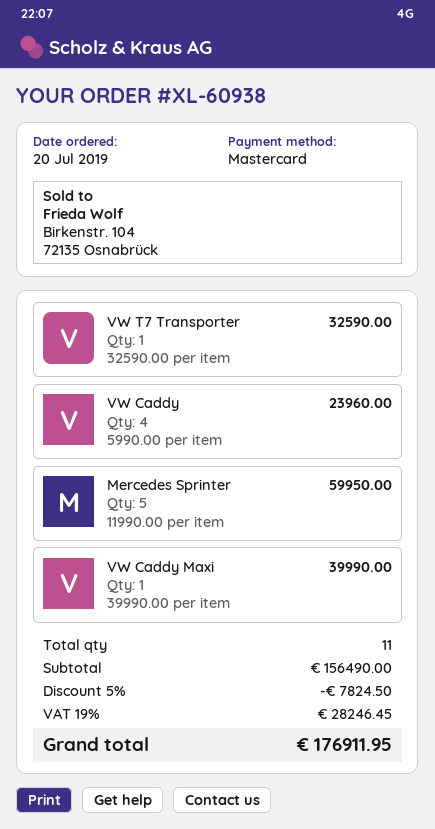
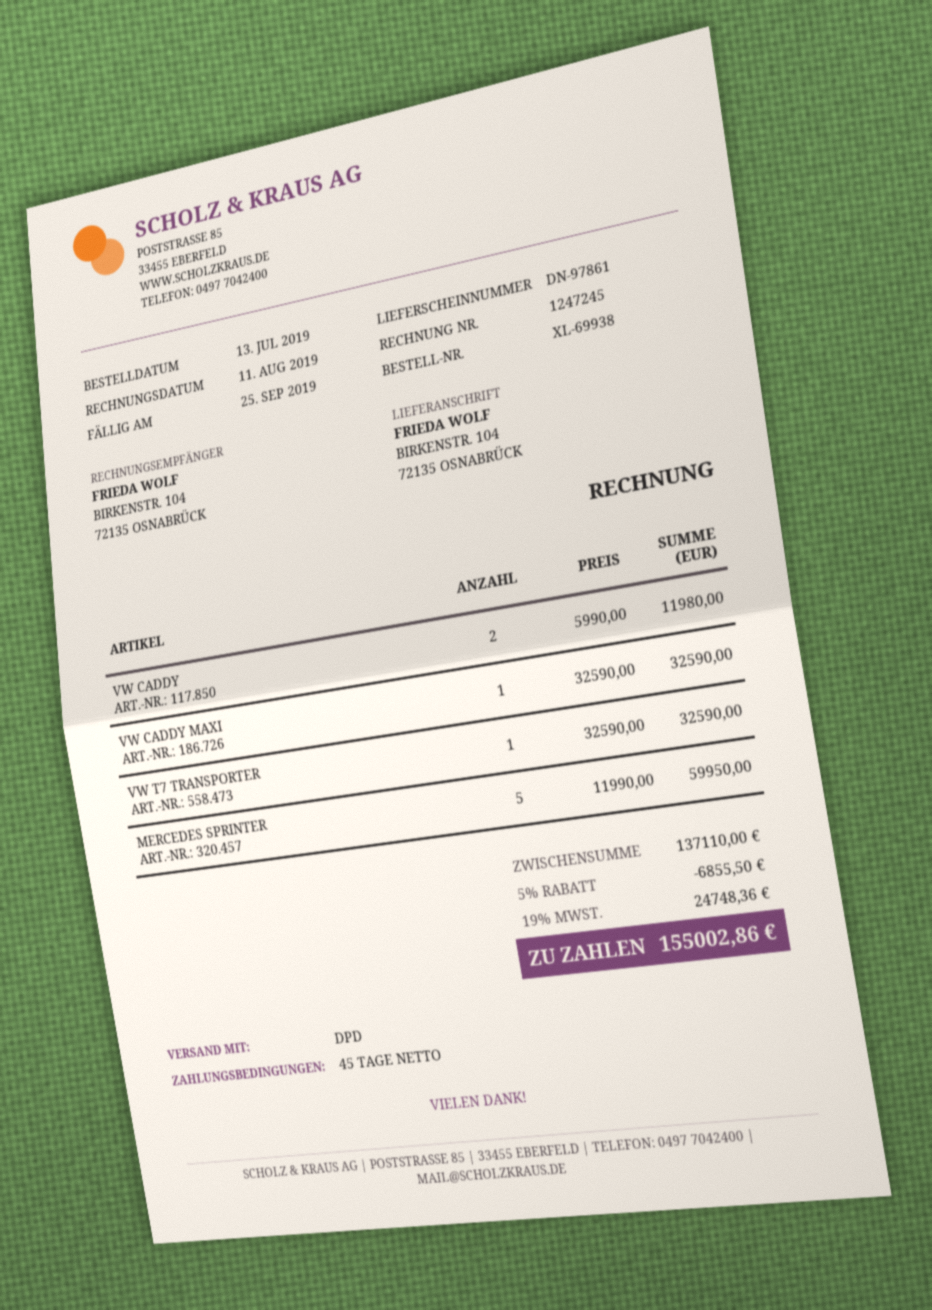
order number: XL-60938 -> XL-69938
order date: 2019-07-20 -> 2019-07-13
VW Caddy: 4 x 5990.00 = 23960.00 -> 2 x 5990.00 = 11980.00
VW Caddy Maxi: 1 x 39990.00 = 39990.00 -> 1 x 32590.00 = 32590.00
subtotal: 156490.00 -> 137110.00
discount: 5% = 7824.50 -> 5% = 6855.50
tax: 19% = 28246.45 -> 19% = 24748.36
total: 176911.95 -> 155002.86

